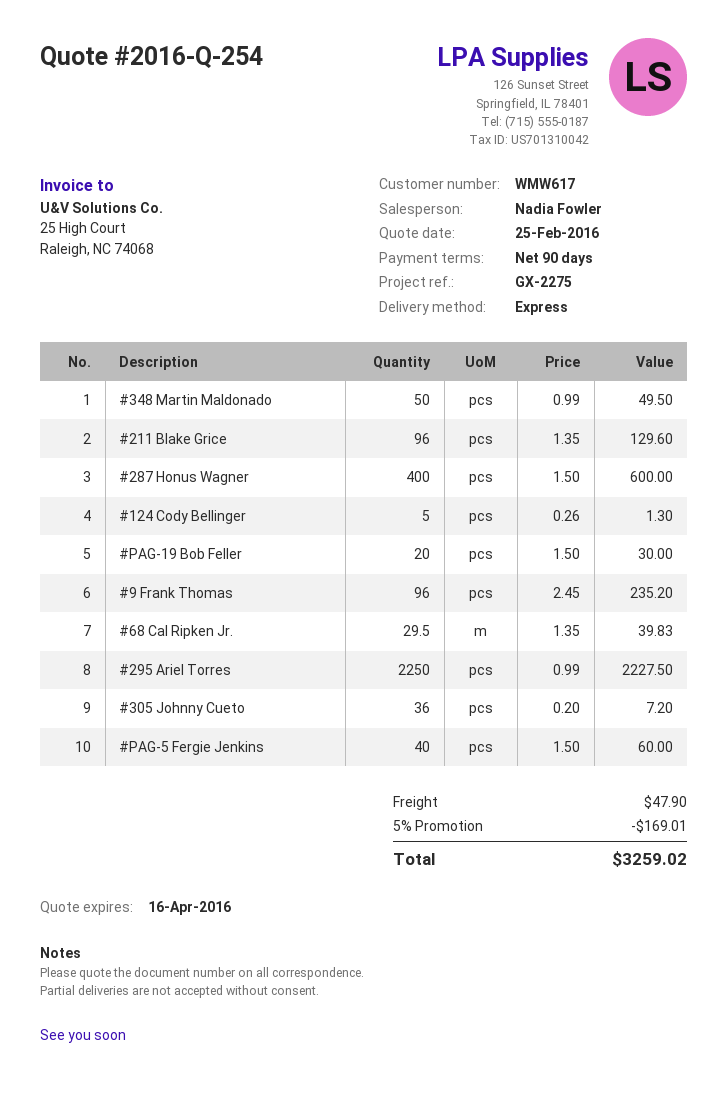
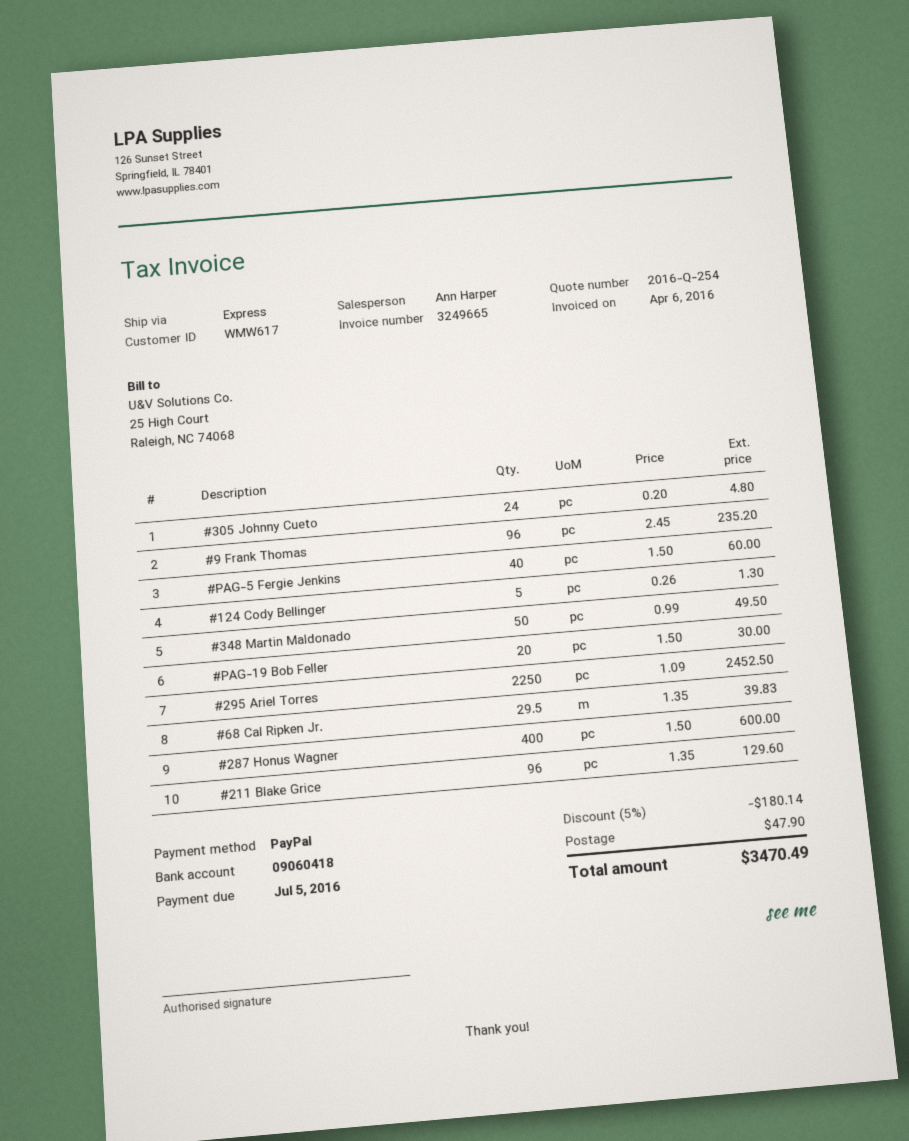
sales rep: Nadia Fowler -> Ann Harper
#295 Ariel Torres: 2250 x 0.99 = 2227.50 -> 2250 x 1.09 = 2452.50
#305 Johnny Cueto: 36 x 0.20 = 7.20 -> 24 x 0.20 = 4.80
discount: 5% = 169.01 -> 5% = 180.14
total: 3259.02 -> 3470.49

